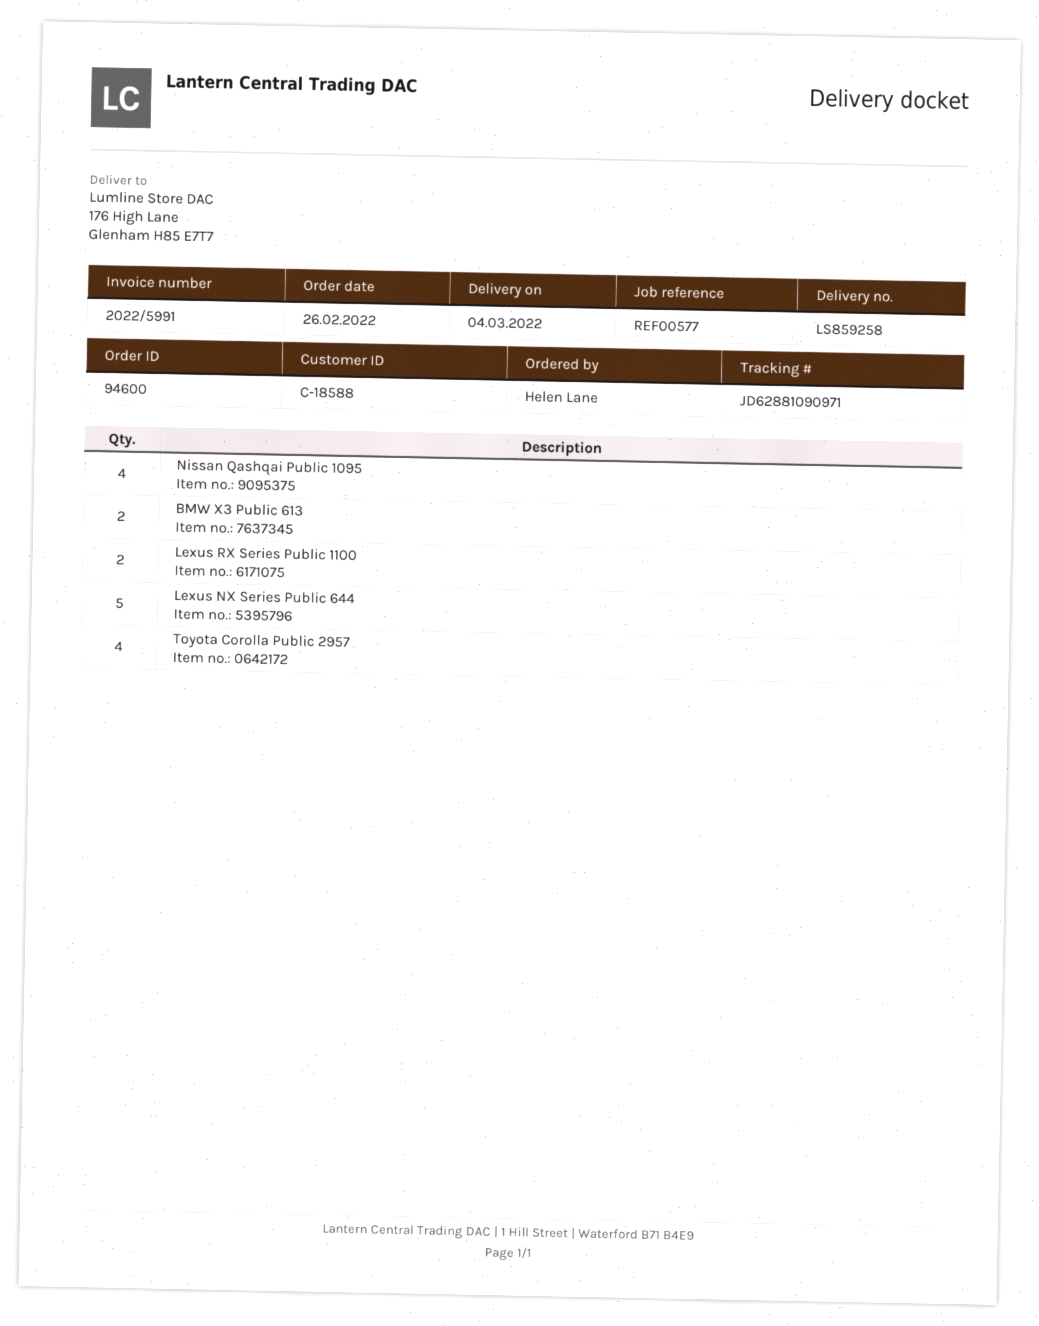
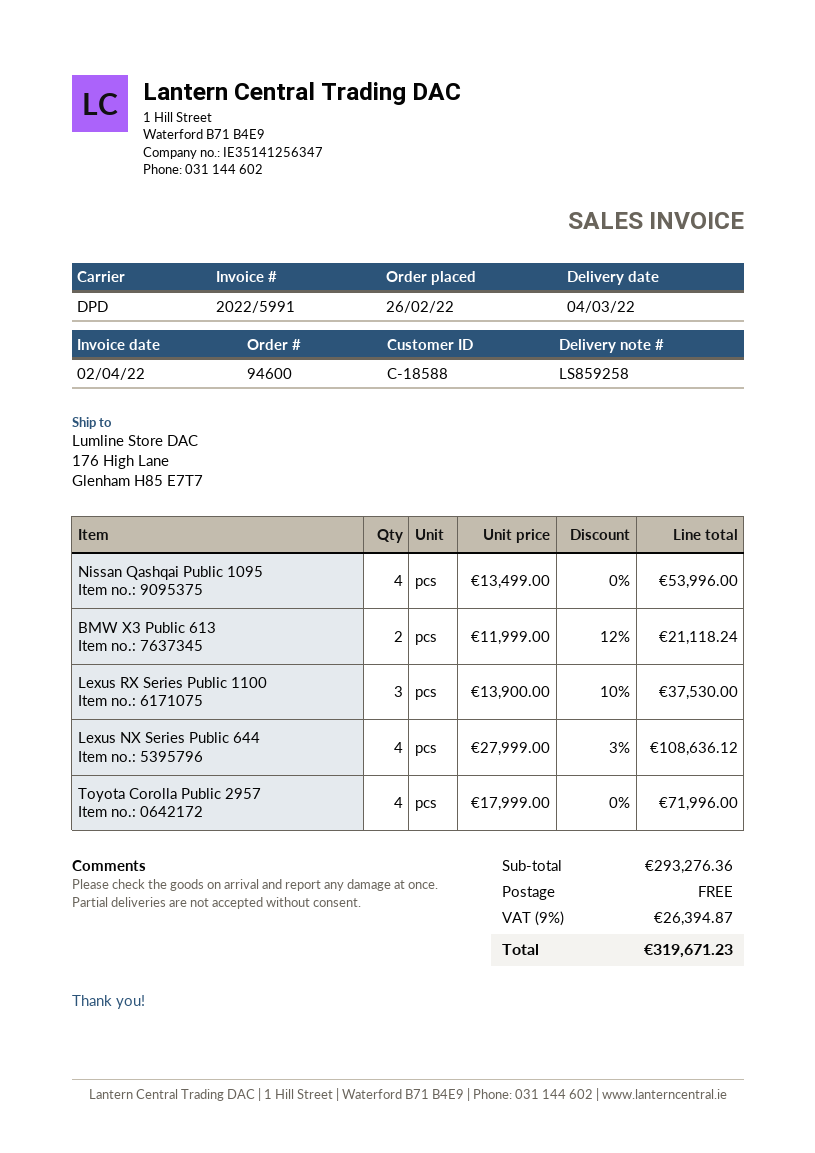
Lexus RX Series Public 1100: 2 -> 3
Lexus NX Series Public 644: 5 -> 4

